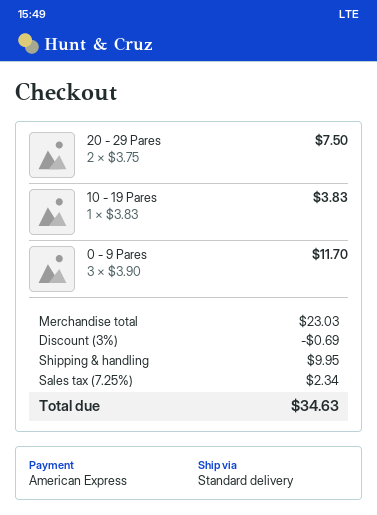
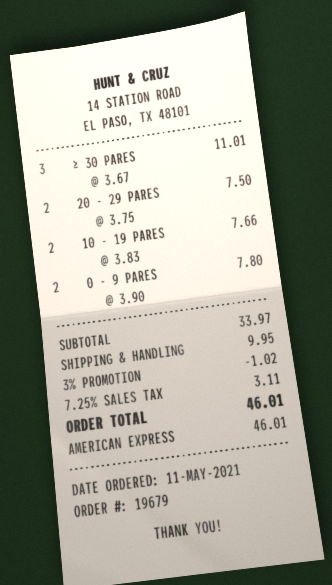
10 - 19 Pares: 1 x 3.83 = 3.83 -> 2 x 3.83 = 7.66
0 - 9 Pares: 3 x 3.90 = 11.70 -> 2 x 3.90 = 7.80
≥ 30 PARES: none -> 3 x 3.67 = 11.01
subtotal: 23.03 -> 33.97
discount: 3% = 0.69 -> 3% = 1.02
tax: 7.25% = 2.34 -> 7.25% = 3.11
total: 34.63 -> 46.01

